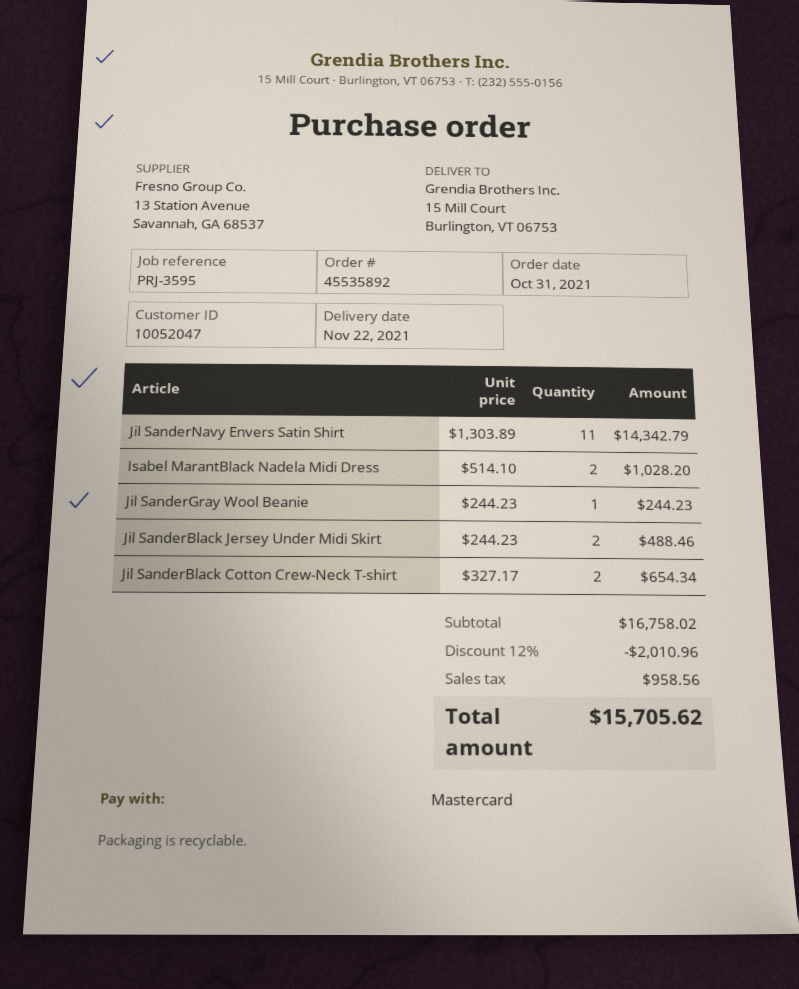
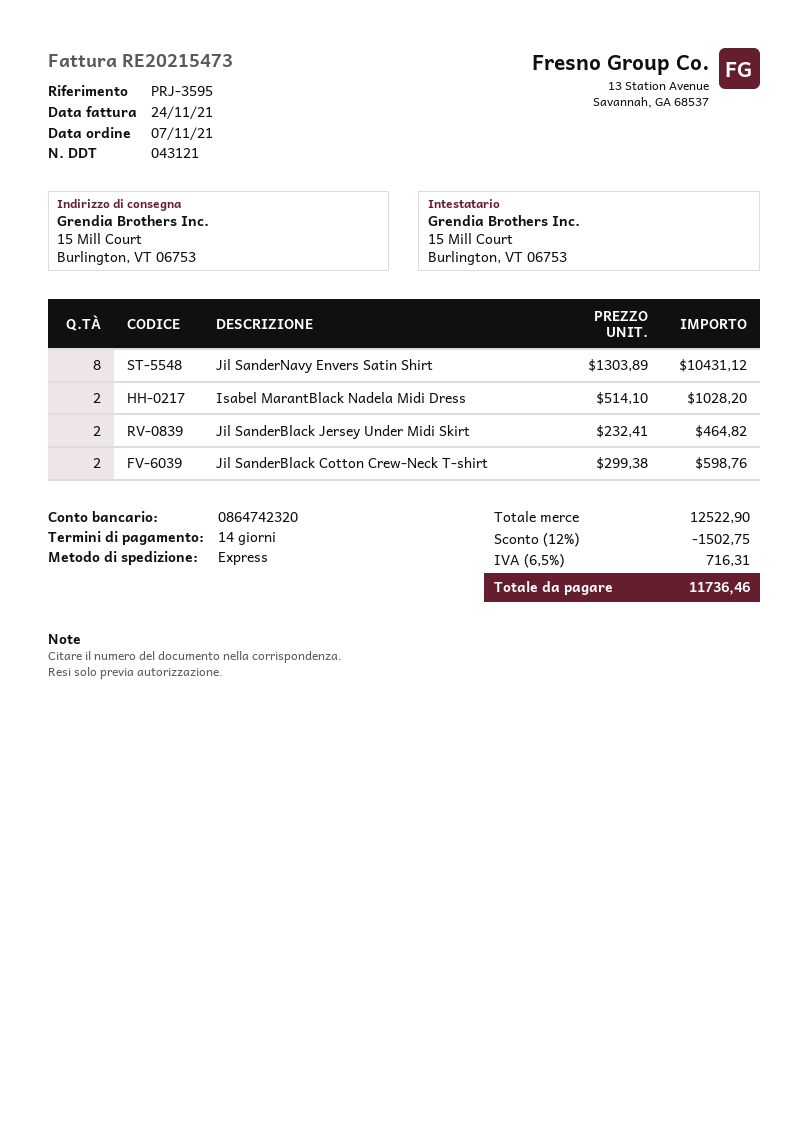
order date: 2021-10-31 -> 2021-11-07
Jil SanderNavy Envers Satin Shirt: 11 x 1303.89 = 14342.79 -> 8 x 1303.89 = 10431.12
Jil SanderGray Wool Beanie: 1 x 244.23 = 244.23 -> none
Jil SanderBlack Jersey Under Midi Skirt: 2 x 244.23 = 488.46 -> 2 x 232.41 = 464.82
Jil SanderBlack Cotton Crew-Neck T-shirt: 2 x 327.17 = 654.34 -> 2 x 299.38 = 598.76
subtotal: 16758.02 -> 12522.90
discount: 12% = 2010.96 -> 12% = 1502.75
tax: 958.56 -> 716.31
total: 15705.62 -> 11736.46

